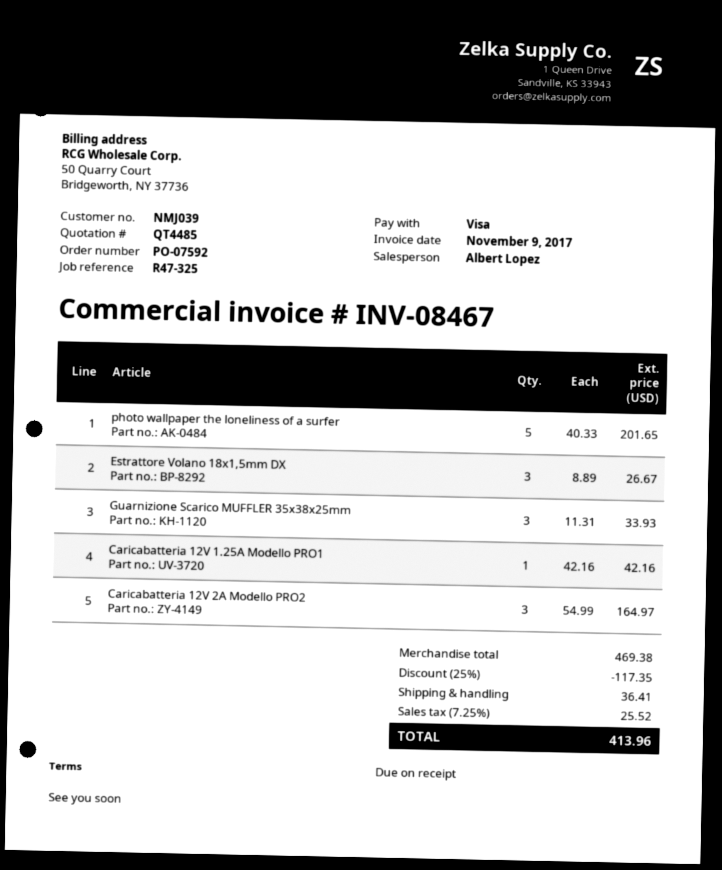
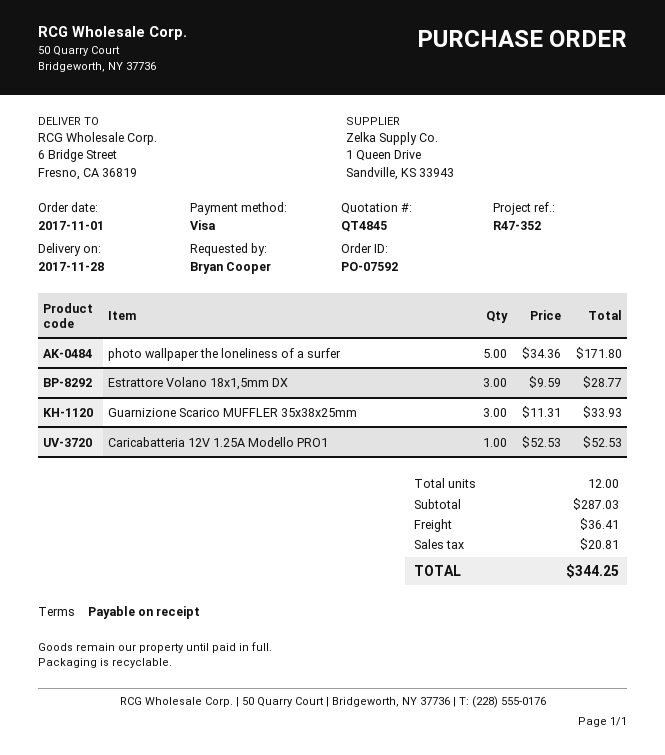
quote number: QT4485 -> QT4845
reference: R47-325 -> R47-352
photo wallpaper the loneliness of a surfer: 5 x 40.33 = 201.65 -> 5 x 34.36 = 171.80
Estrattore Volano 18x1,5mm DX: 3 x 8.89 = 26.67 -> 3 x 9.59 = 28.77
Caricabatteria 12V 1.25A Modello PRO1: 1 x 42.16 = 42.16 -> 1 x 52.53 = 52.53
Caricabatteria 12V 2A Modello PRO2: 3 x 54.99 = 164.97 -> none
subtotal: 469.38 -> 287.03
discount: 25% = 117.35 -> none
tax: 25.52 -> 20.81
total: 413.96 -> 344.25

